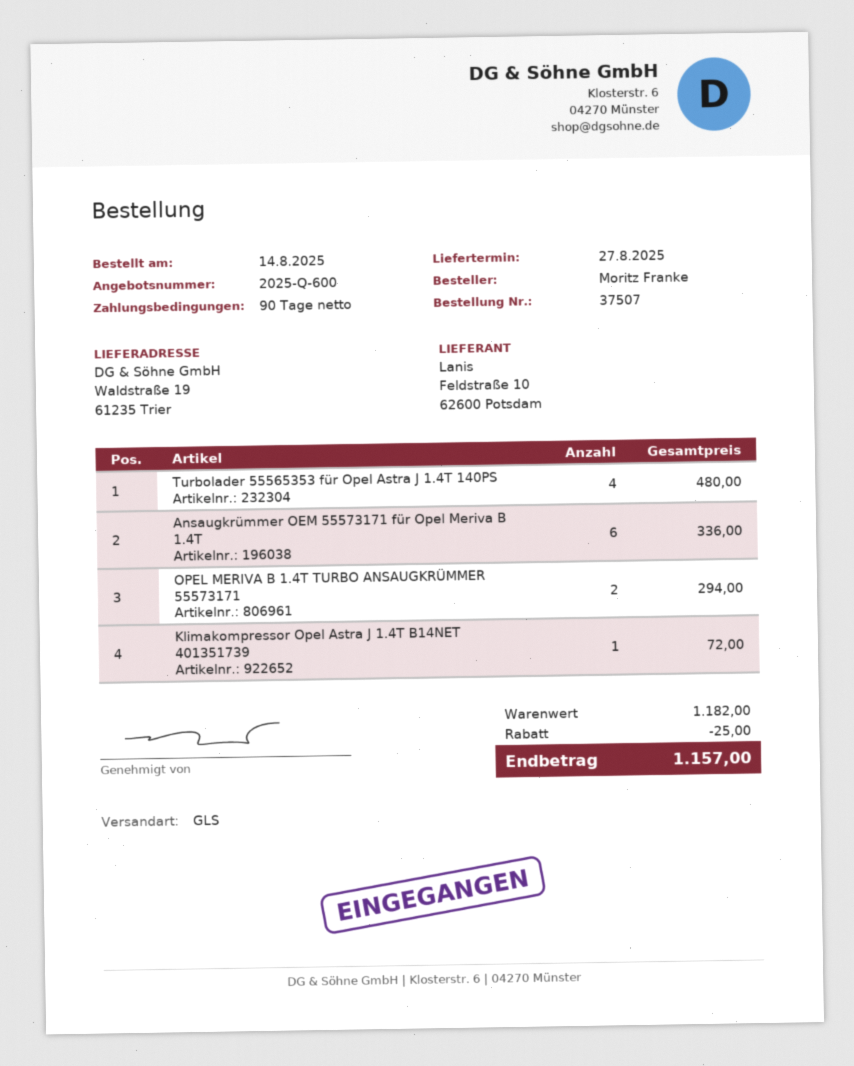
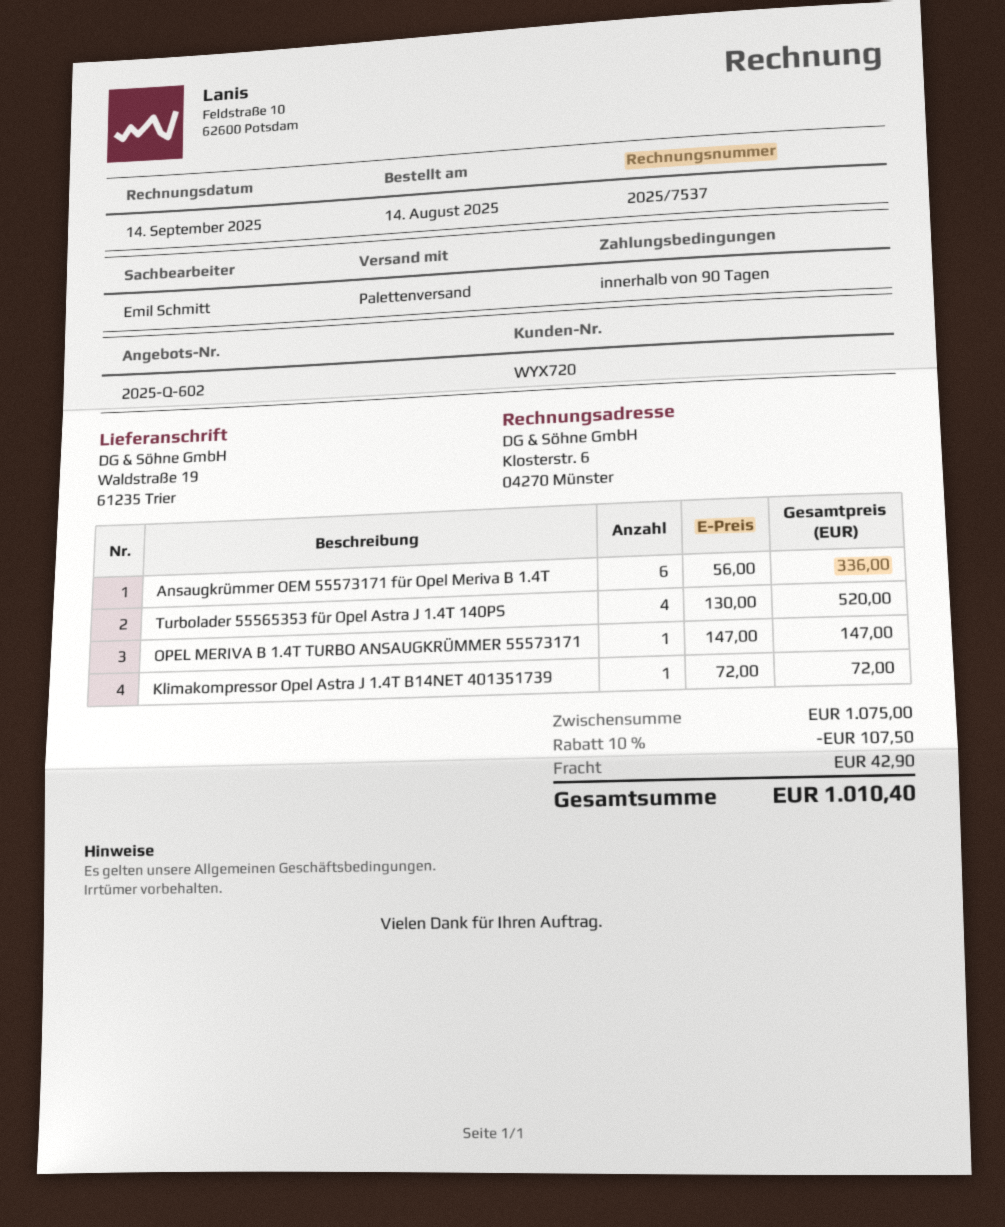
quote number: 2025-Q-600 -> 2025-Q-602
shipping method: GLS -> pallet freight
Turbolader 55565353 für Opel Astra J 1.4T 140PS: 4 for 480.00 -> 4 for 520.00
OPEL MERIVA B 1.4T TURBO ANSAUGKRÜMMER 55573171: 2 for 294.00 -> 1 for 147.00
subtotal: 1182.00 -> 1075.00
discount: 25.00 -> 107.50
shipping: none -> 42.90
total: 1157.00 -> 1010.40

